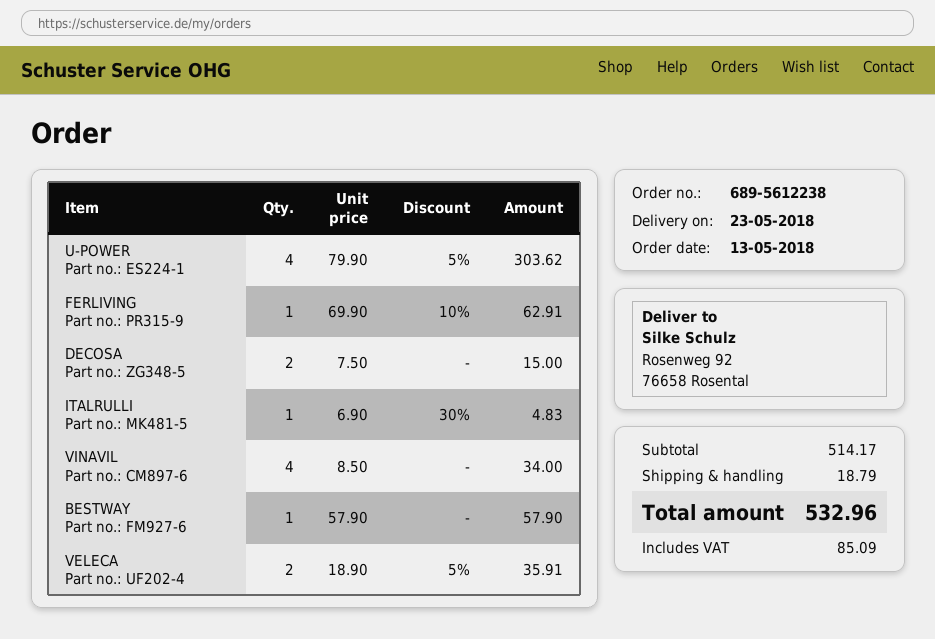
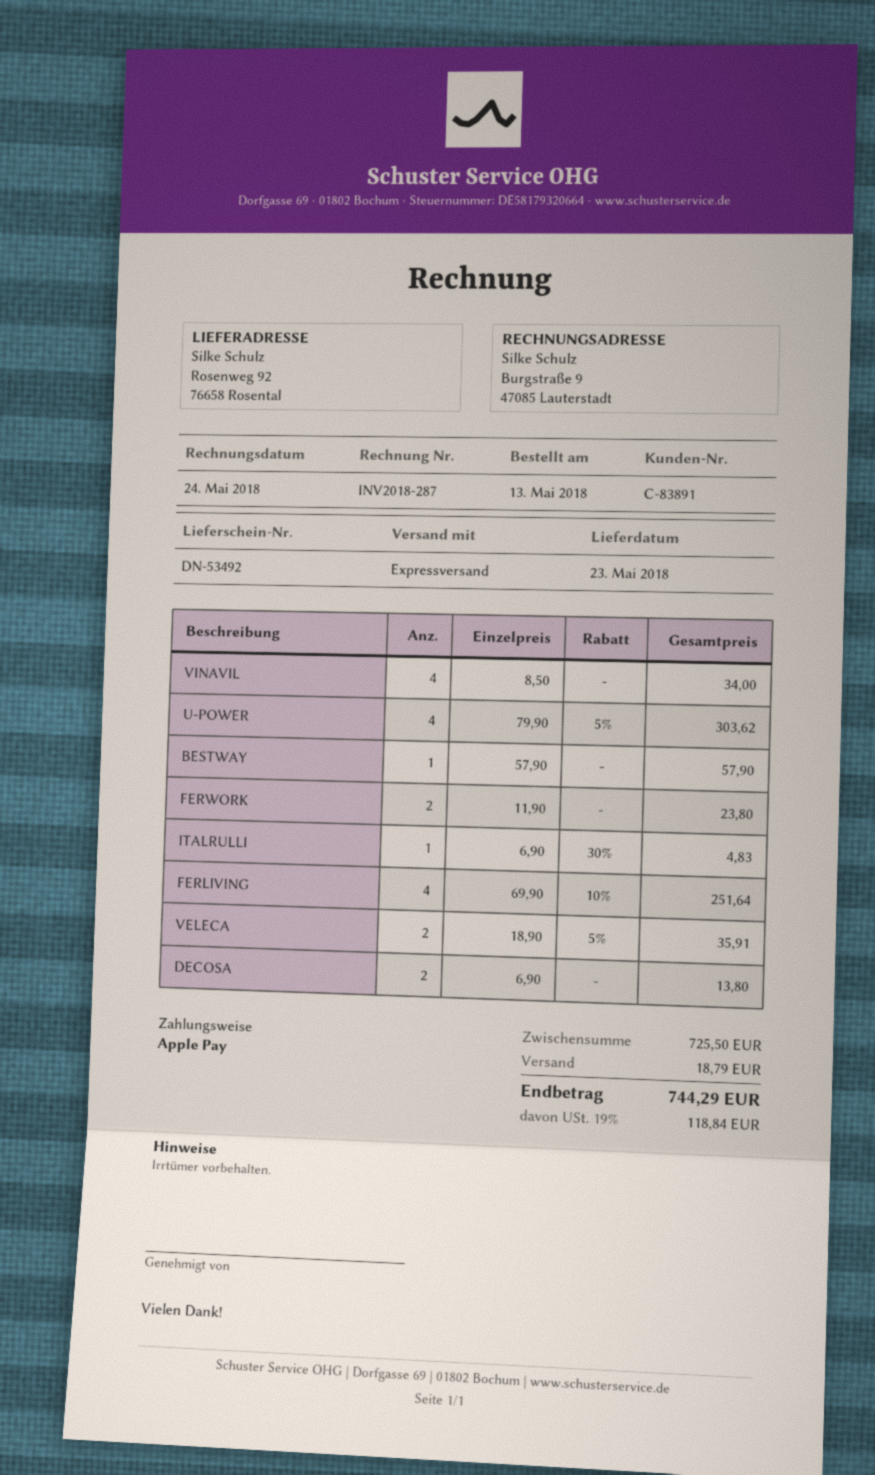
FERLIVING: 1 x 69.90 - 10% = 62.91 -> 4 x 69.90 - 10% = 251.64
DECOSA: 2 x 7.50 = 15.00 -> 2 x 6.90 = 13.80
FERWORK: none -> 2 x 11.90 = 23.80
subtotal: 514.17 -> 725.50
tax: 85.09 -> 118.84
total: 532.96 -> 744.29

